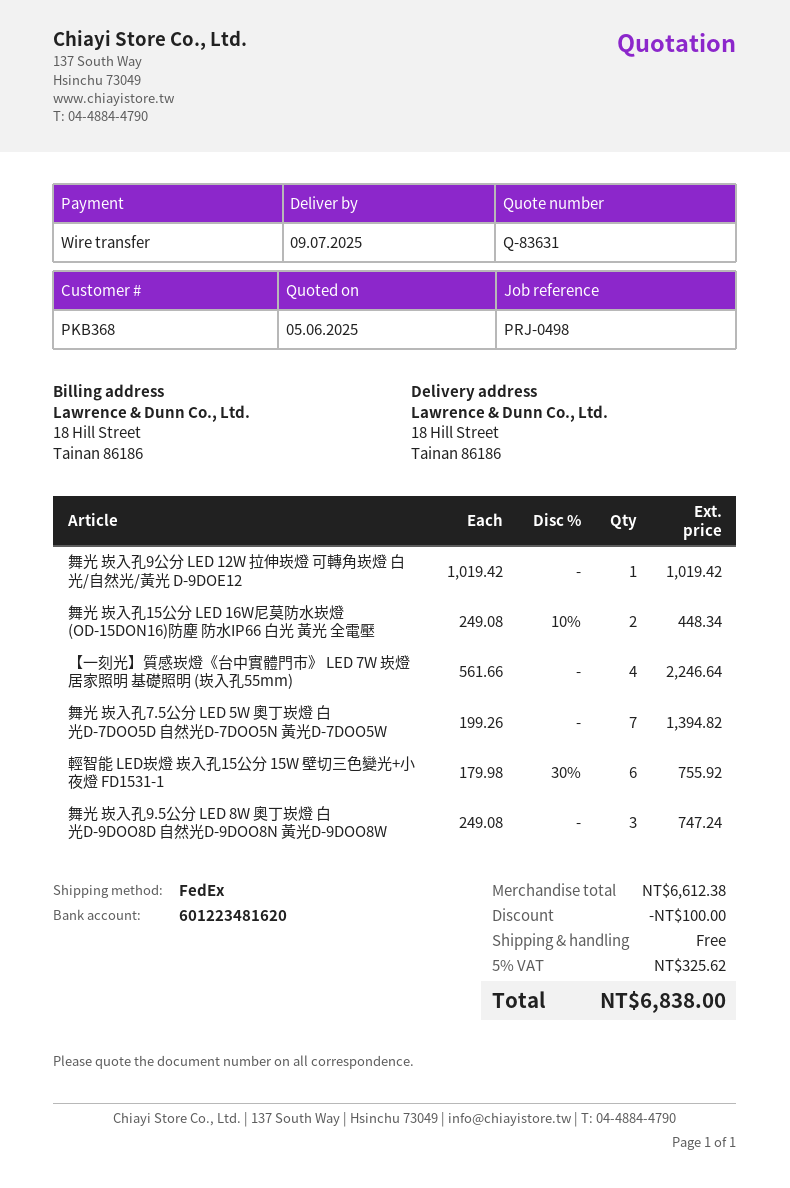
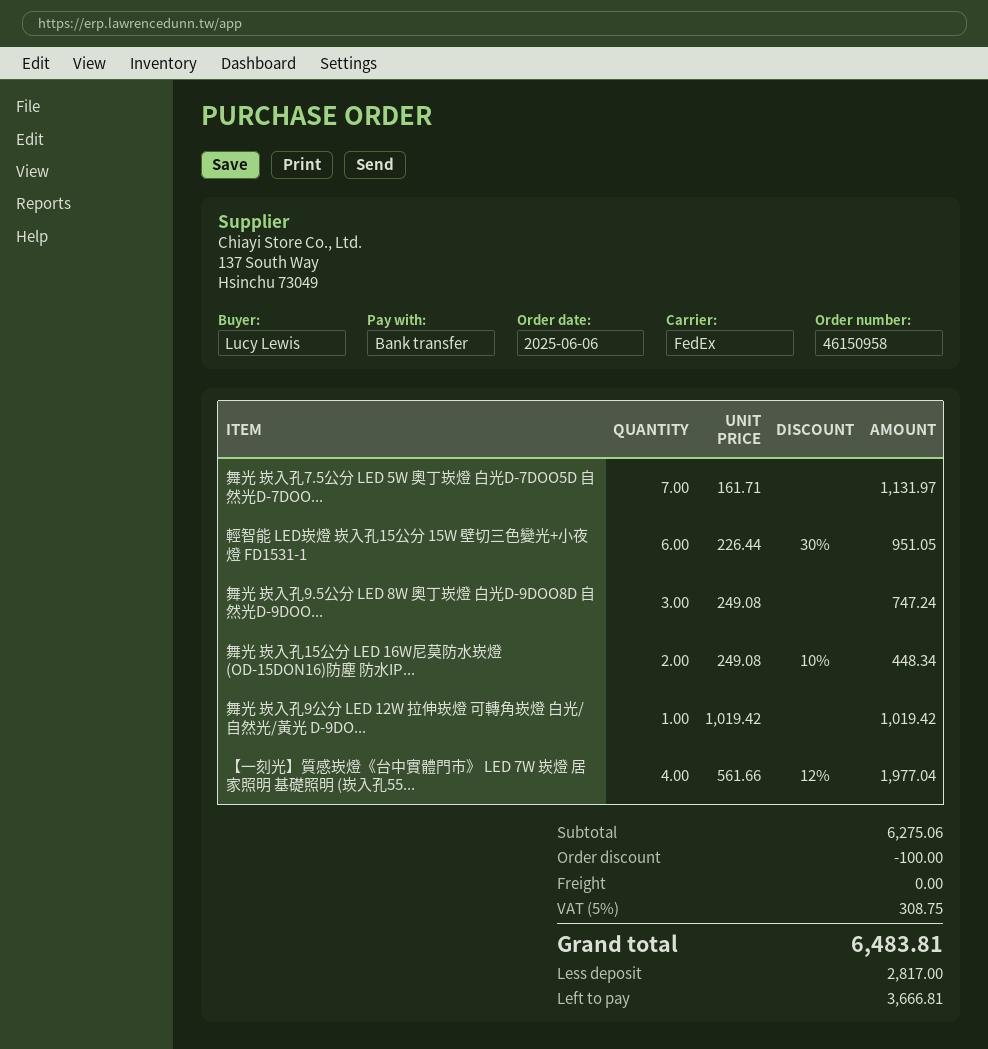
【一刻光】質感崁燈《台中實體門市》 LED 7W 崁燈 居家照明 基礎照明 (崁入孔55mm): 4 x 561.66 = 2246.64 -> 4 x 561.66 - 12% = 1977.04
舞光 崁入孔7.5公分 LED 5W 奧丁崁燈 白光D-7DOO5D 自然光D-7DOO5N 黃光D-7DOO5W: 7 x 199.26 = 1394.82 -> 7 x 161.71 = 1131.97
輕智能 LED崁燈 崁入孔15公分 15W 壁切三色變光+小夜燈 FD1531-1: 6 x 179.98 - 30% = 755.92 -> 6 x 226.44 - 30% = 951.05
subtotal: 6612.38 -> 6275.06
tax: 5% = 325.62 -> 5% = 308.75
total: 6838.00 -> 6483.81

